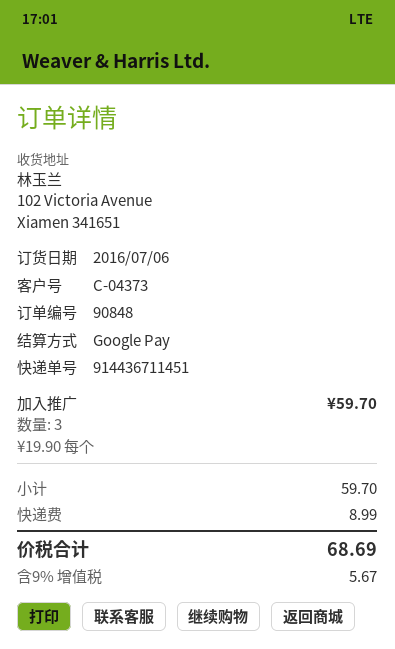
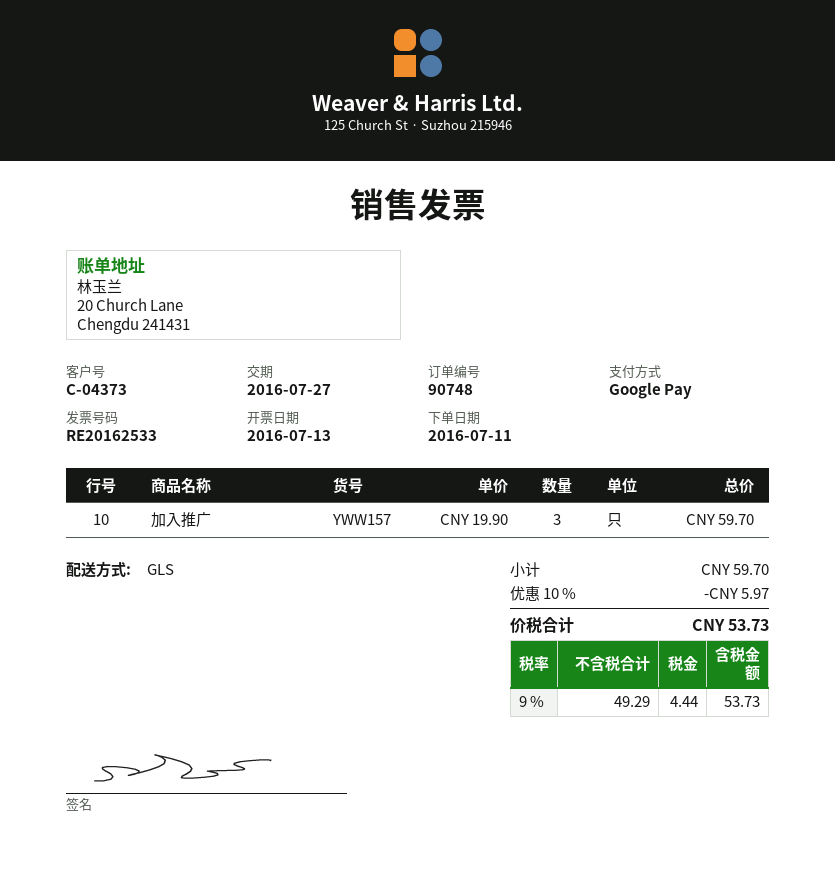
order number: 90848 -> 90748
order date: 2016-07-06 -> 2016-07-11
discount: none -> 10% = 5.97
shipping: 8.99 -> none
tax: 9% = 5.67 -> 9% = 4.44
total: 68.69 -> 53.73

